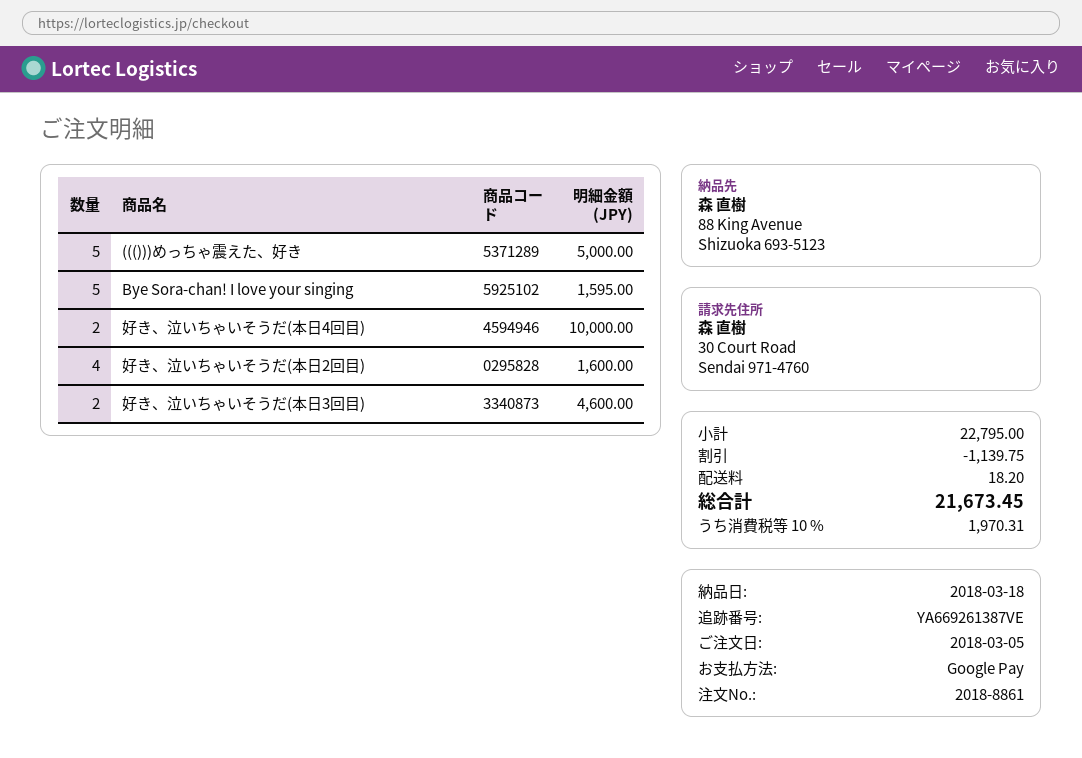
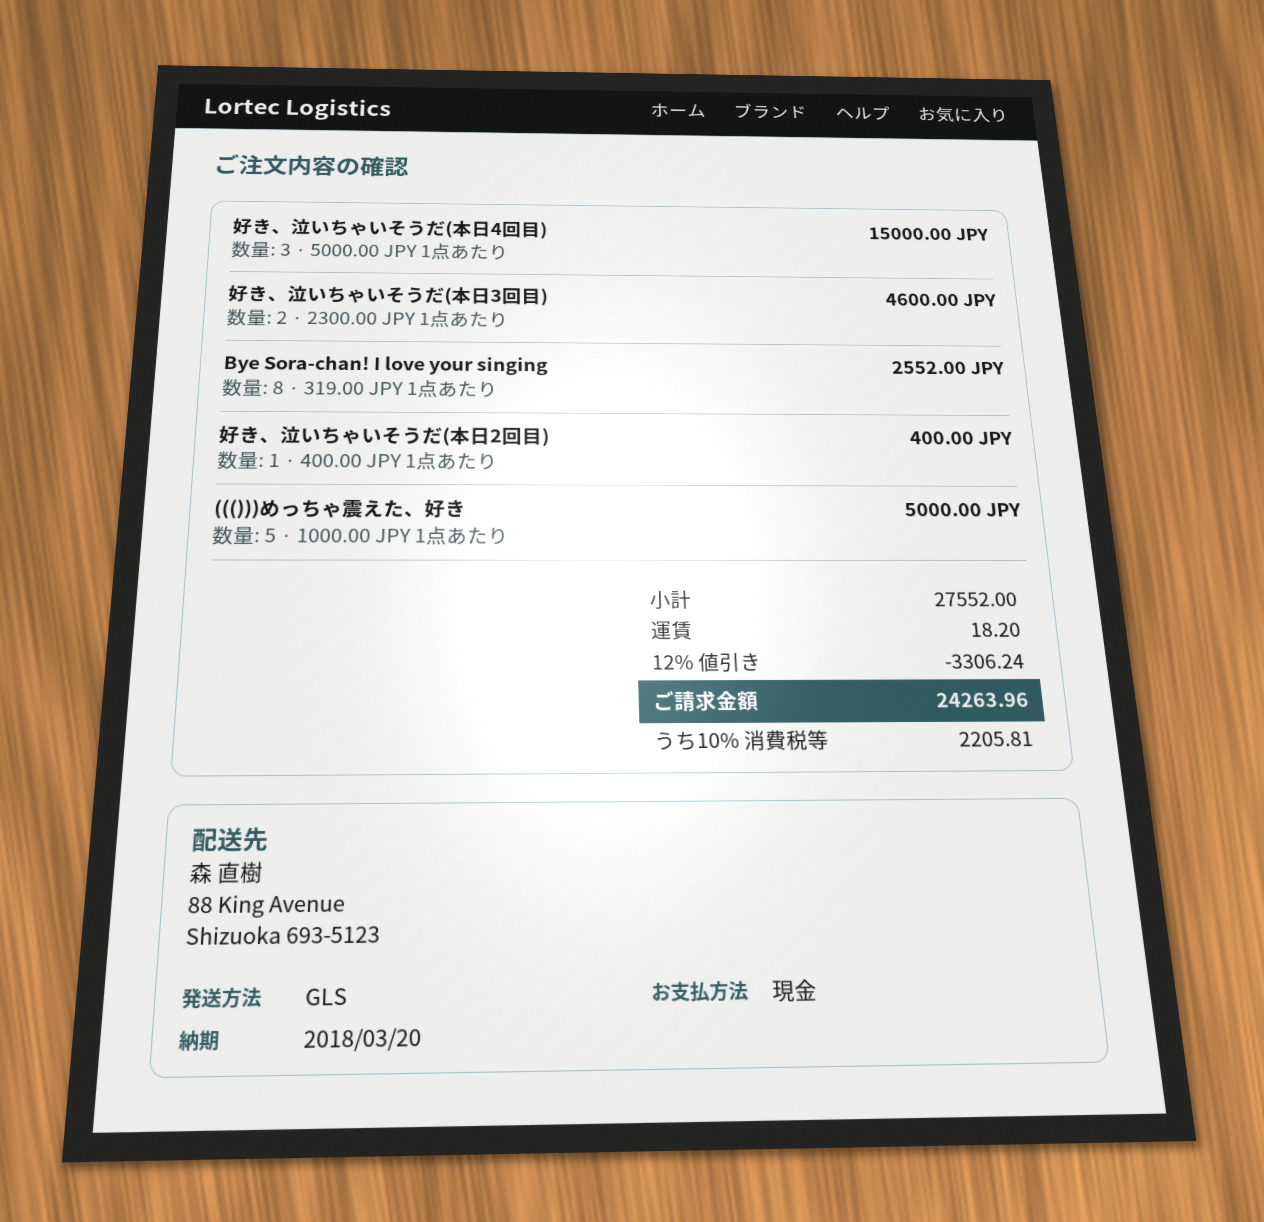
delivery date: 2018-03-18 -> 2018-03-20
payment method: Google Pay -> cash
Bye Sora-chan! I love your singing: 5 for 1595.00 -> 8 for 2552.00
好き、泣いちゃいそうだ(本日4回目): 2 for 10000.00 -> 3 for 15000.00
好き、泣いちゃいそうだ(本日2回目): 4 for 1600.00 -> 1 for 400.00
subtotal: 22795.00 -> 27552.00
discount: 1139.75 -> 3306.24
tax: 10% = 1970.31 -> 10% = 2205.81
total: 21673.45 -> 24263.96

